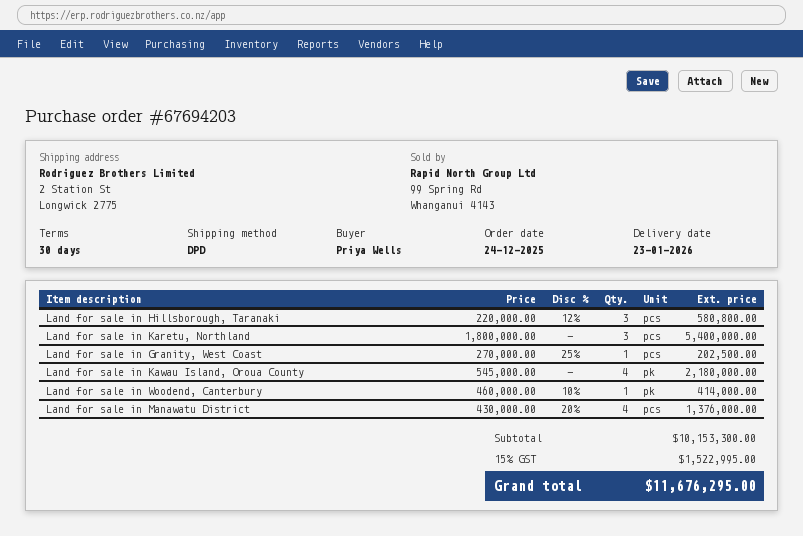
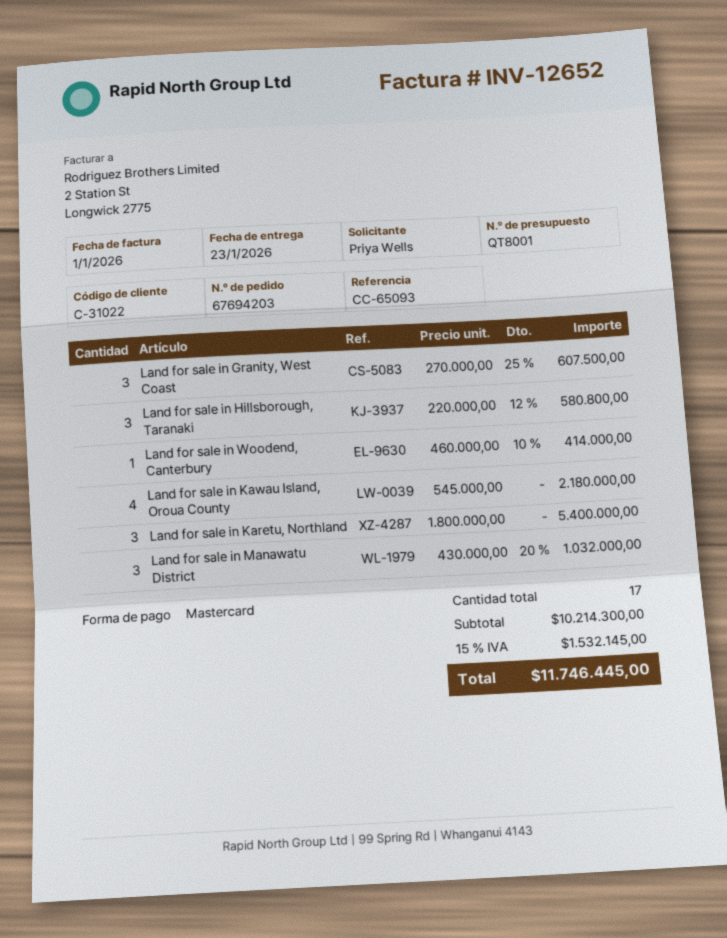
Land for sale in Granity, West Coast: 1 x 270000.00 - 25% = 202500.00 -> 3 x 270000.00 - 25% = 607500.00
Land for sale in Manawatu District: 4 x 430000.00 - 20% = 1376000.00 -> 3 x 430000.00 - 20% = 1032000.00
subtotal: 10153300.00 -> 10214300.00
tax: 15% = 1522995.00 -> 15% = 1532145.00
total: 11676295.00 -> 11746445.00

